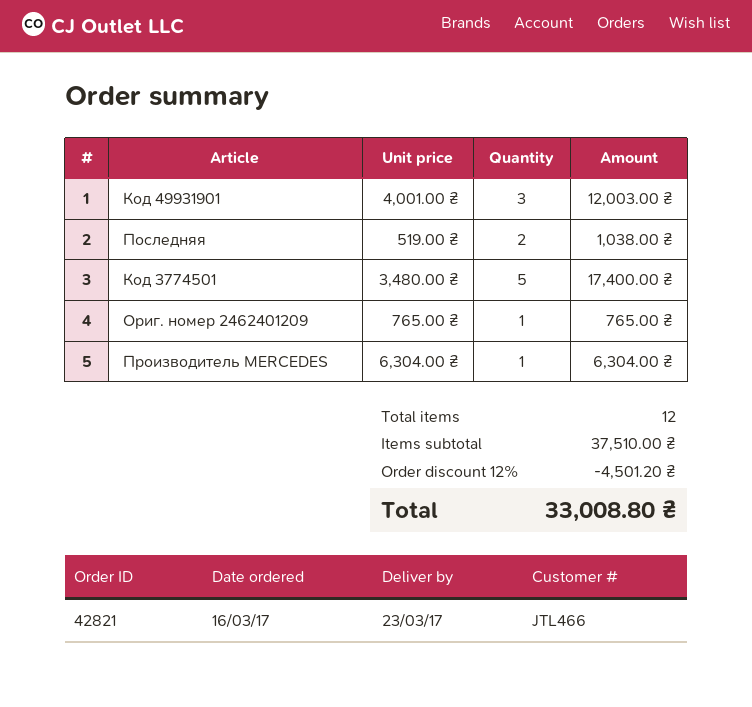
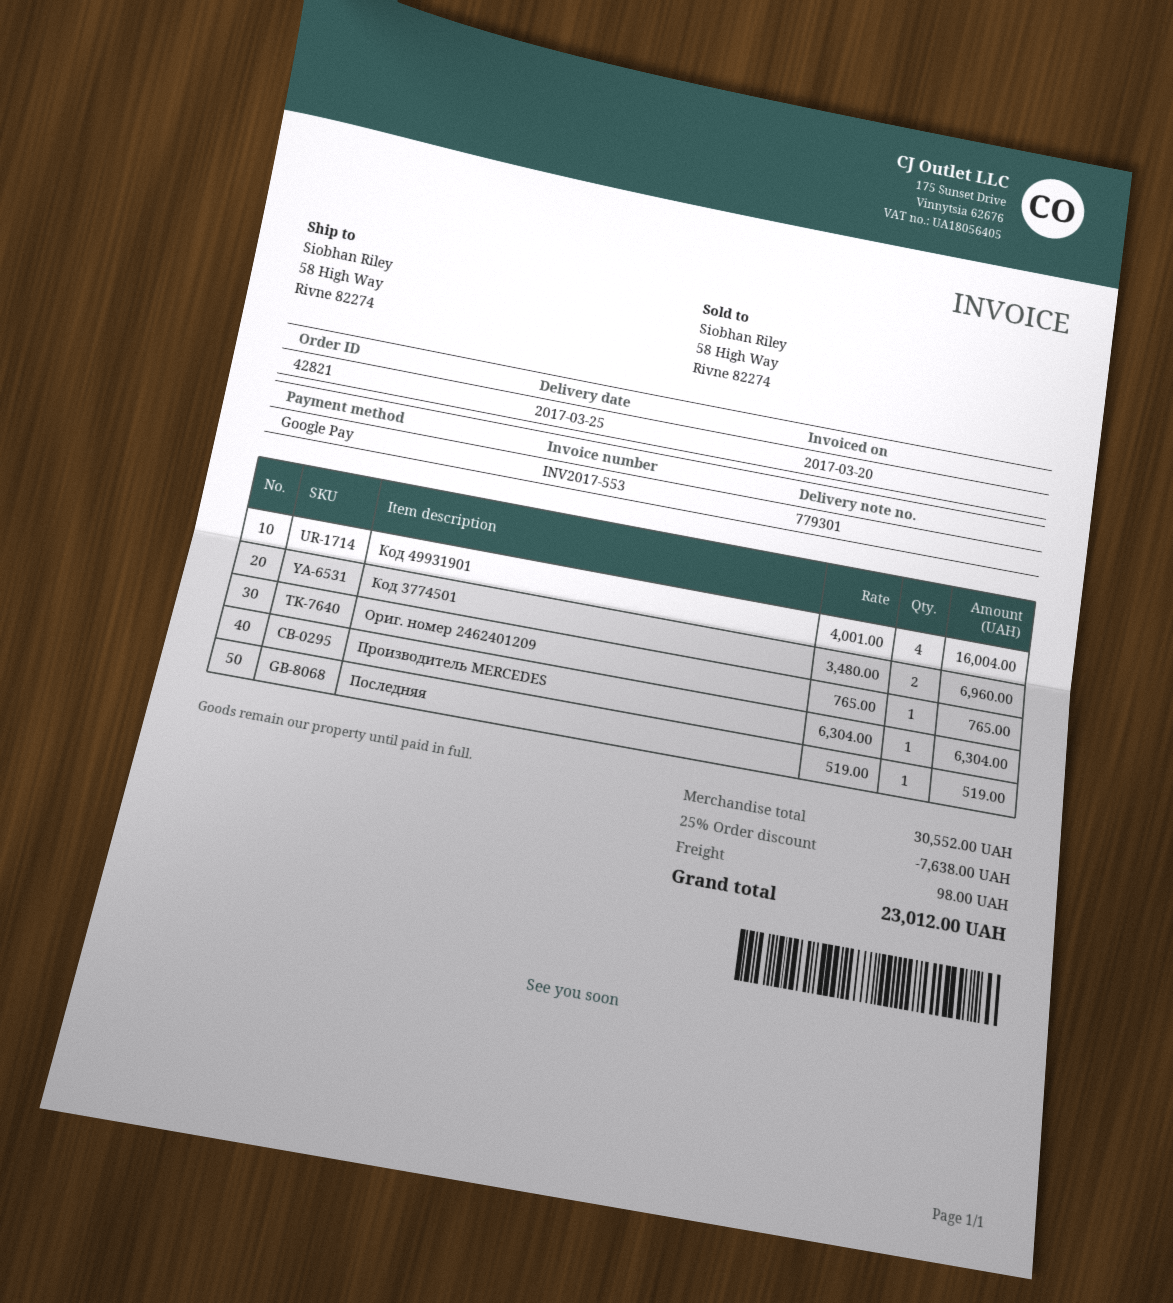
delivery date: 2017-03-23 -> 2017-03-25
Код 49931901: 3 x 4001.00 = 12003.00 -> 4 x 4001.00 = 16004.00
Последняя: 2 x 519.00 = 1038.00 -> 1 x 519.00 = 519.00
Код 3774501: 5 x 3480.00 = 17400.00 -> 2 x 3480.00 = 6960.00
subtotal: 37510.00 -> 30552.00
discount: 12% = 4501.20 -> 25% = 7638.00
shipping: none -> 98.00
total: 33008.80 -> 23012.00

